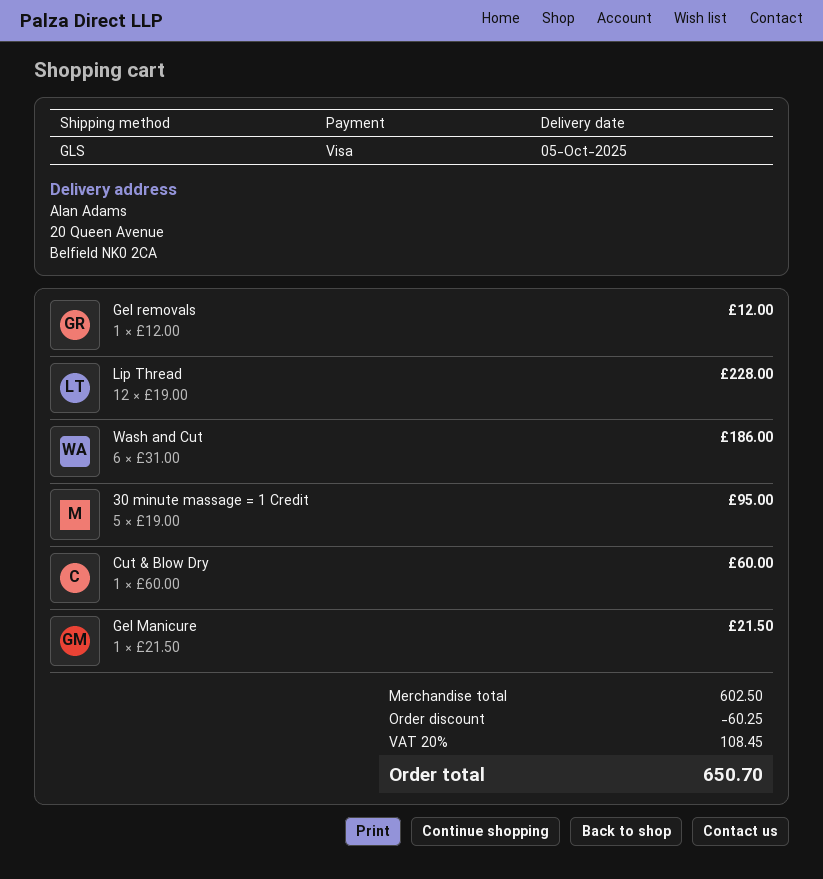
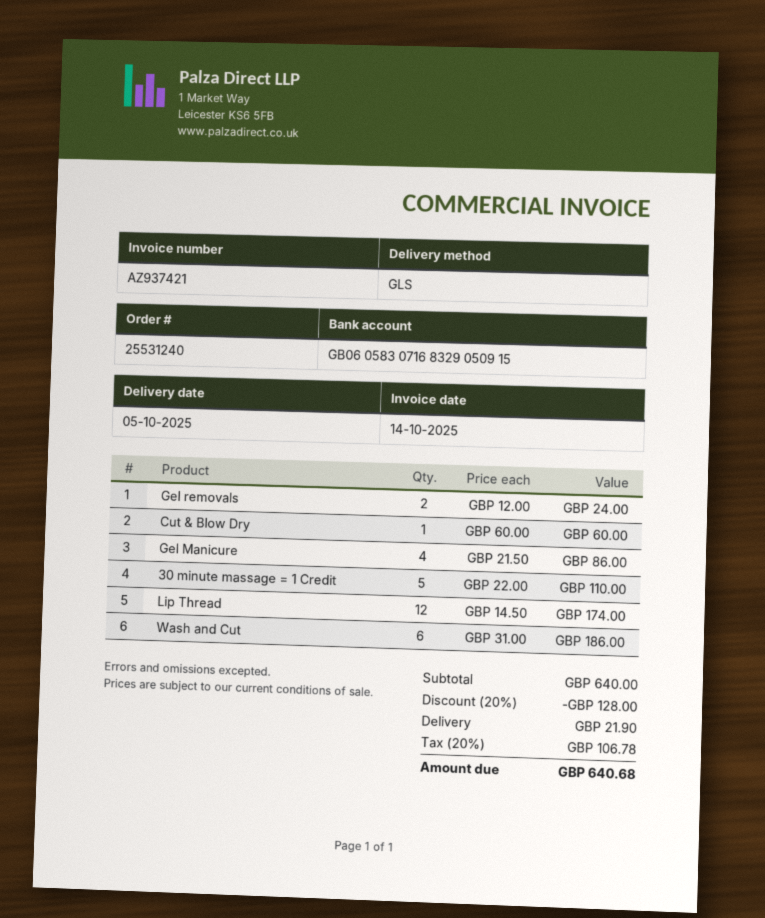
Gel removals: 1 x 12.00 = 12.00 -> 2 x 12.00 = 24.00
Lip Thread: 12 x 19.00 = 228.00 -> 12 x 14.50 = 174.00
30 minute massage = 1 Credit: 5 x 19.00 = 95.00 -> 5 x 22.00 = 110.00
Gel Manicure: 1 x 21.50 = 21.50 -> 4 x 21.50 = 86.00
subtotal: 602.50 -> 640.00
discount: 60.25 -> 128.00
shipping: none -> 21.90
tax: 20% = 108.45 -> 20% = 106.78
total: 650.70 -> 640.68

